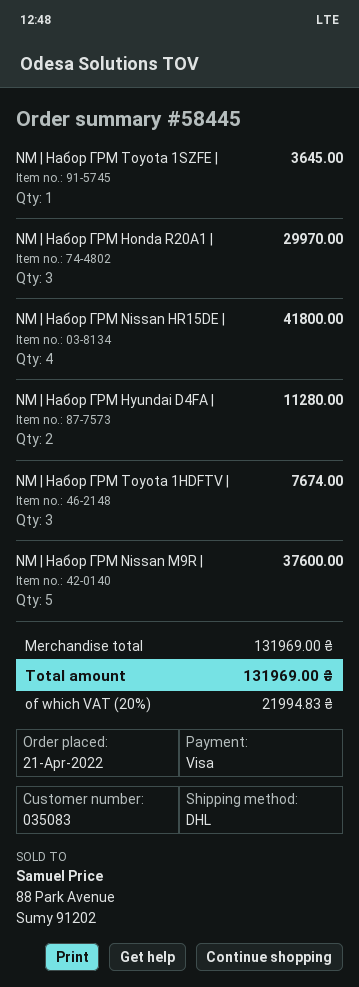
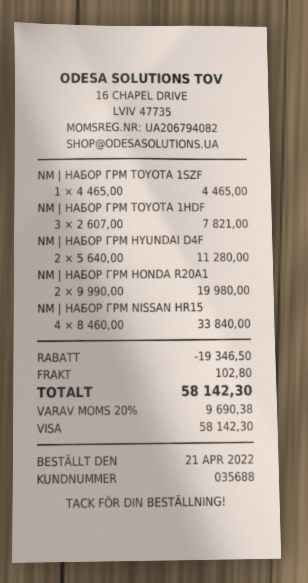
customer number: 035083 -> 035688
NM | Набор ГРМ Toyota 1SZFE |: 1 for 3645.00 -> 1 for 4465.00
NM | Набор ГРМ Honda R20A1 |: 3 for 29970.00 -> 2 for 19980.00
NM | Набор ГРМ Nissan HR15DE |: 4 for 41800.00 -> 4 for 33840.00
NM | Набор ГРМ Toyota 1HDFTV |: 3 for 7674.00 -> 3 for 7821.00
NM | Набор ГРМ Nissan M9R |: 5 for 37600.00 -> none
discount: none -> 19346.50
shipping: none -> 102.80
tax: 20% = 21994.83 -> 20% = 9690.38
total: 131969.00 -> 58142.30

